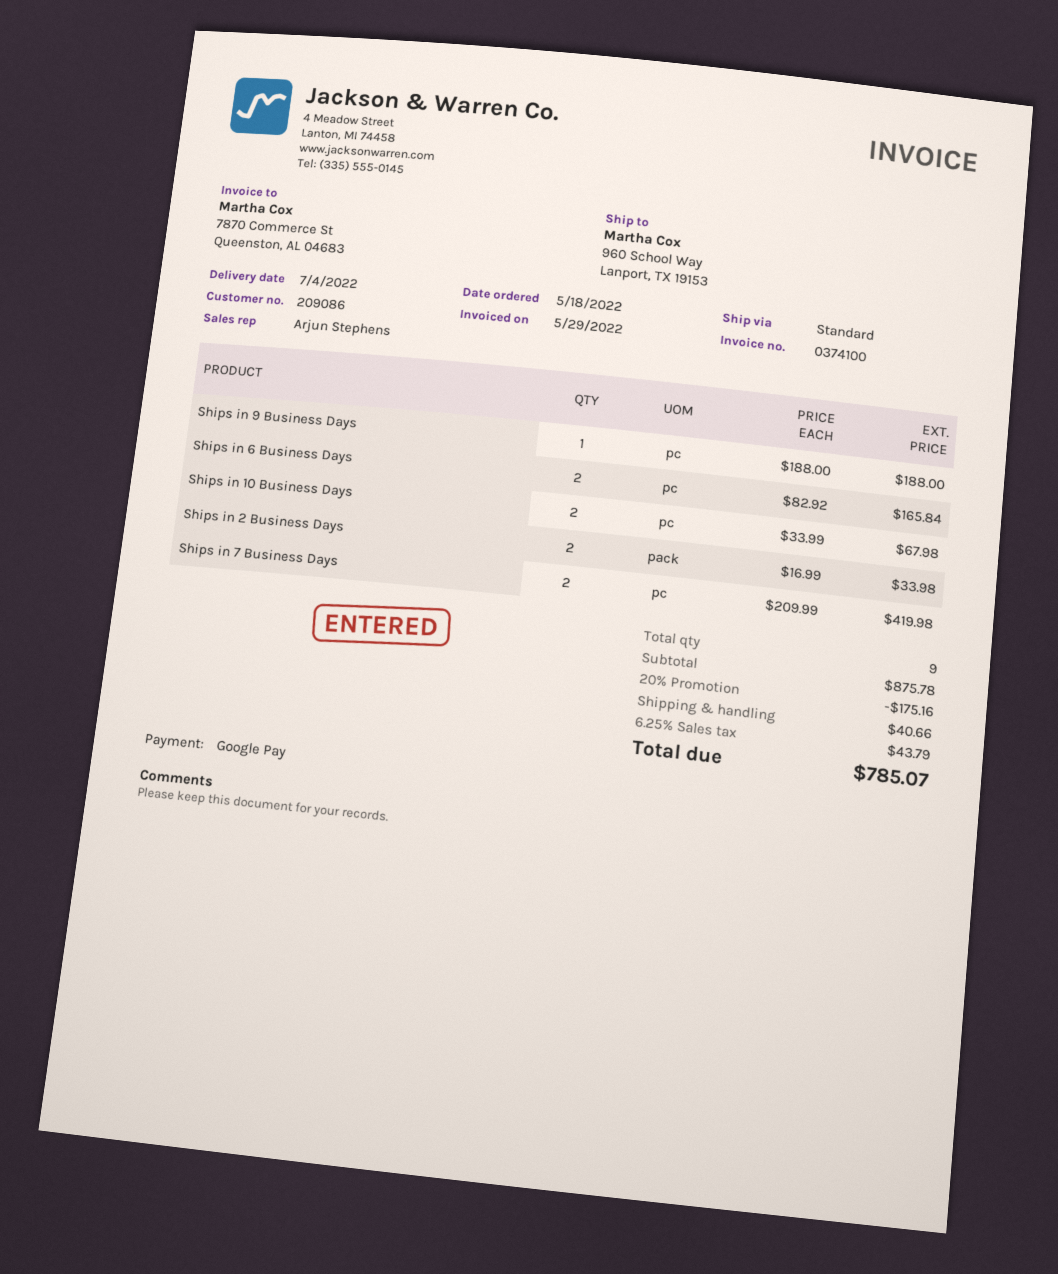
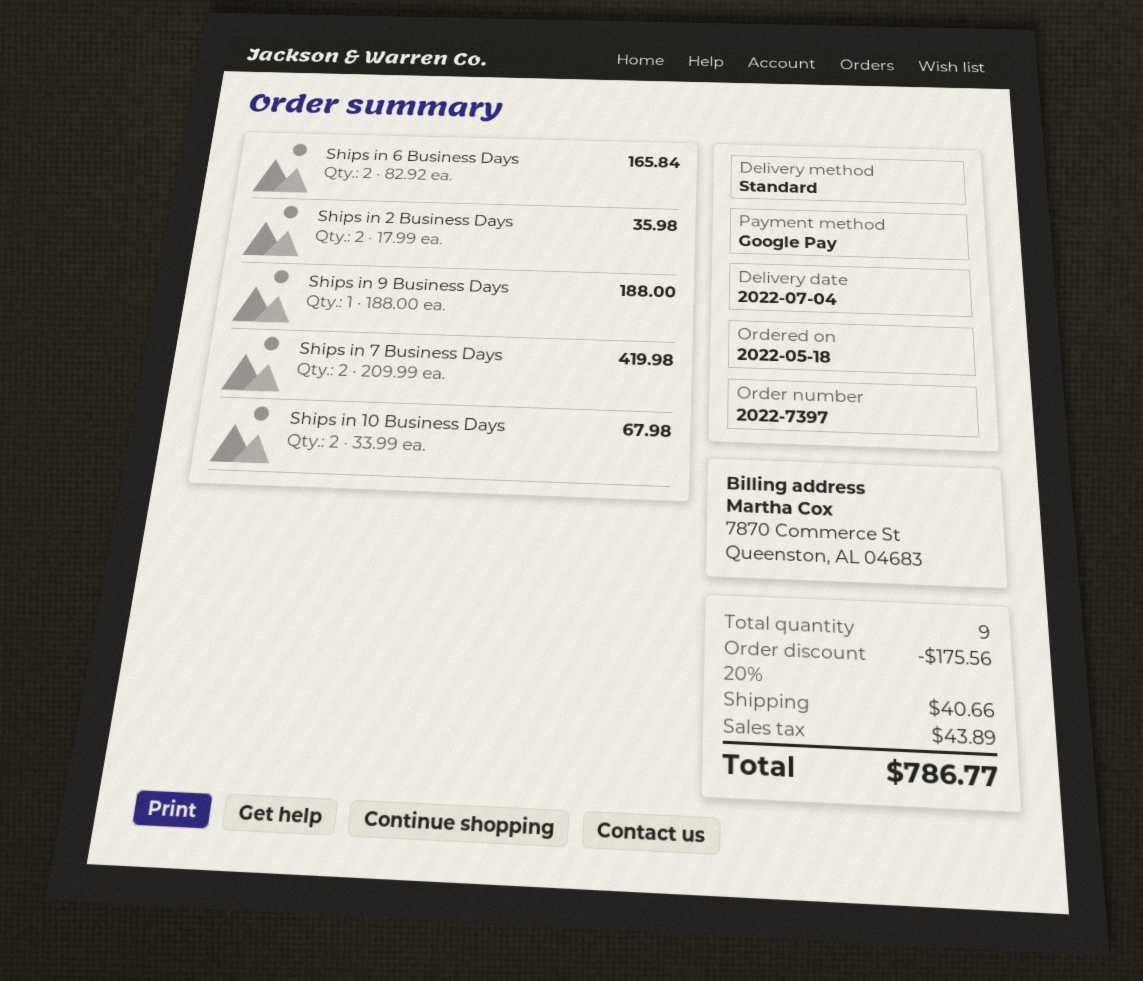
Ships in 2 Business Days: 2 x 16.99 = 33.98 -> 2 x 17.99 = 35.98
discount: 20% = 175.16 -> 20% = 175.56
tax: 43.79 -> 43.89
total: 785.07 -> 786.77

